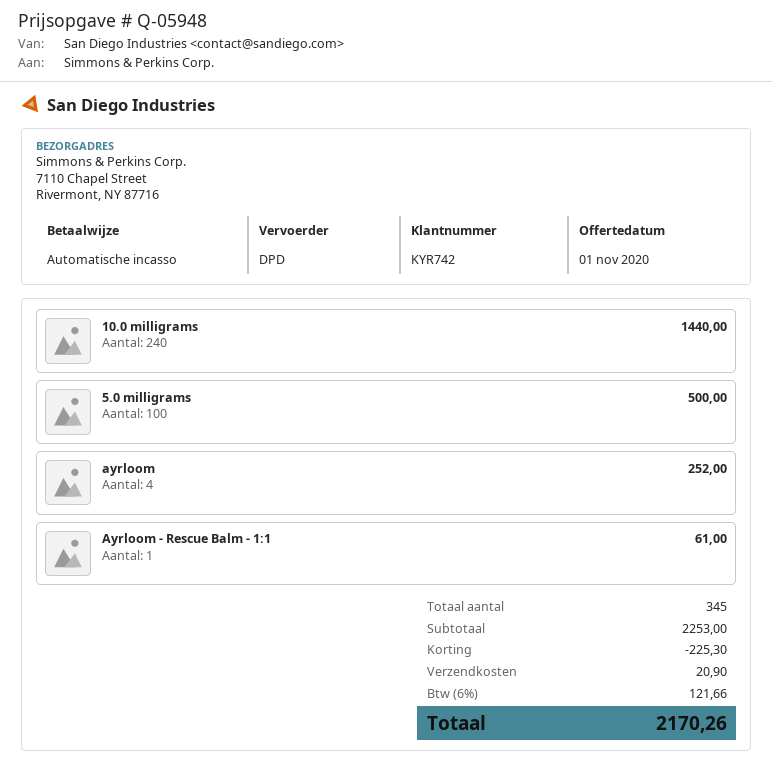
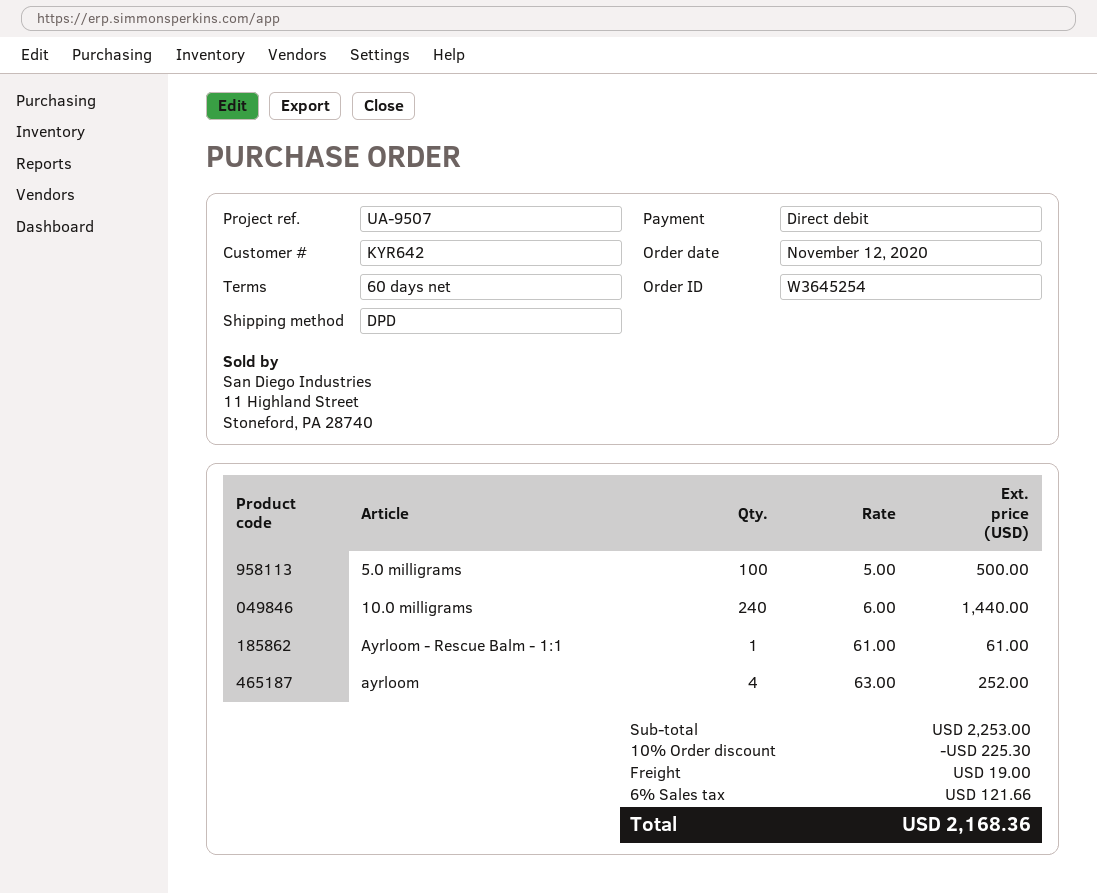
customer number: KYR742 -> KYR642
shipping: 20.90 -> 19.00
total: 2170.26 -> 2168.36

